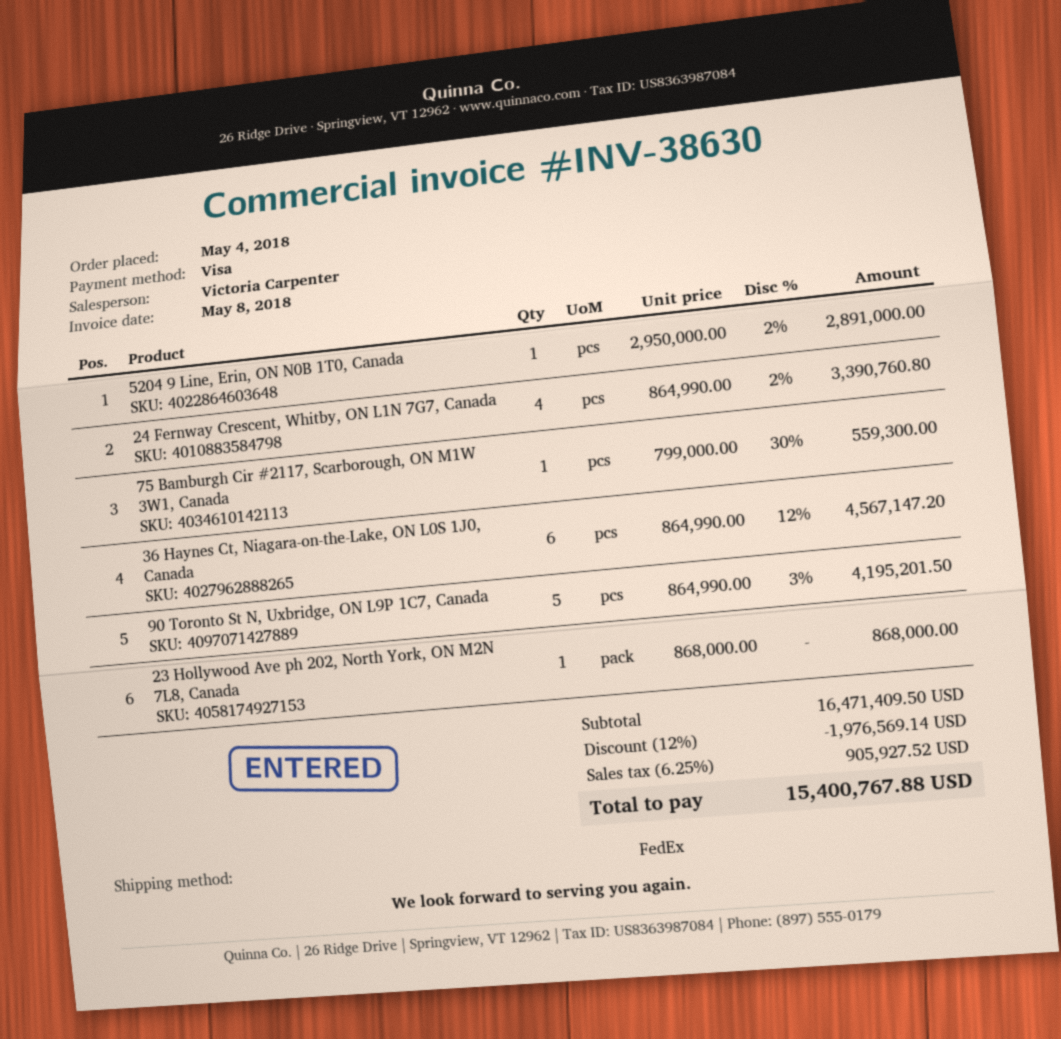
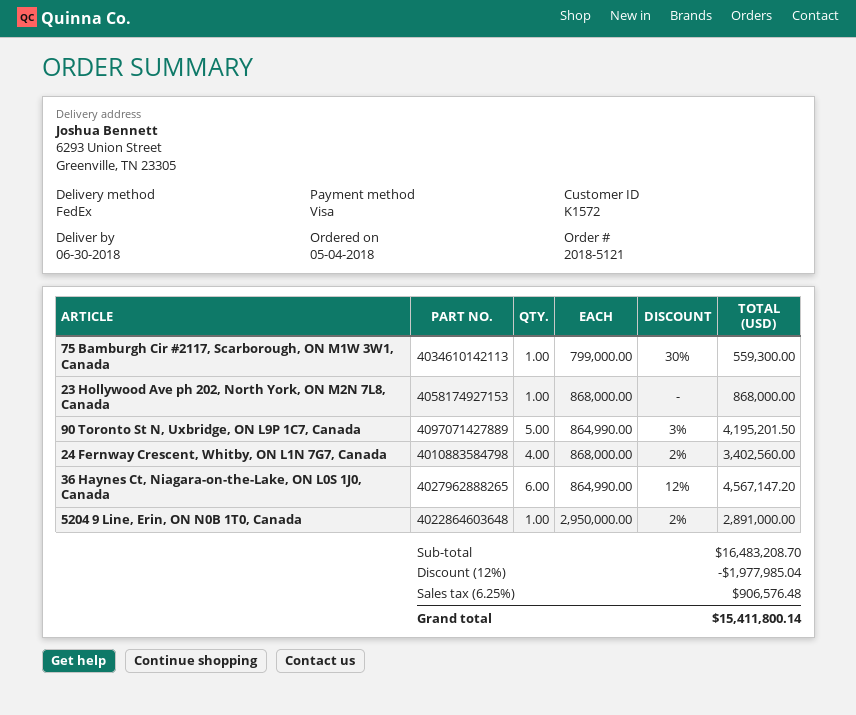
24 Fernway Crescent, Whitby, ON L1N 7G7, Canada: 4 x 864990.00 - 2% = 3390760.80 -> 4 x 868000.00 - 2% = 3402560.00
subtotal: 16471409.50 -> 16483208.70
discount: 12% = 1976569.14 -> 12% = 1977985.04
tax: 6.25% = 905927.52 -> 6.25% = 906576.48
total: 15400767.88 -> 15411800.14

